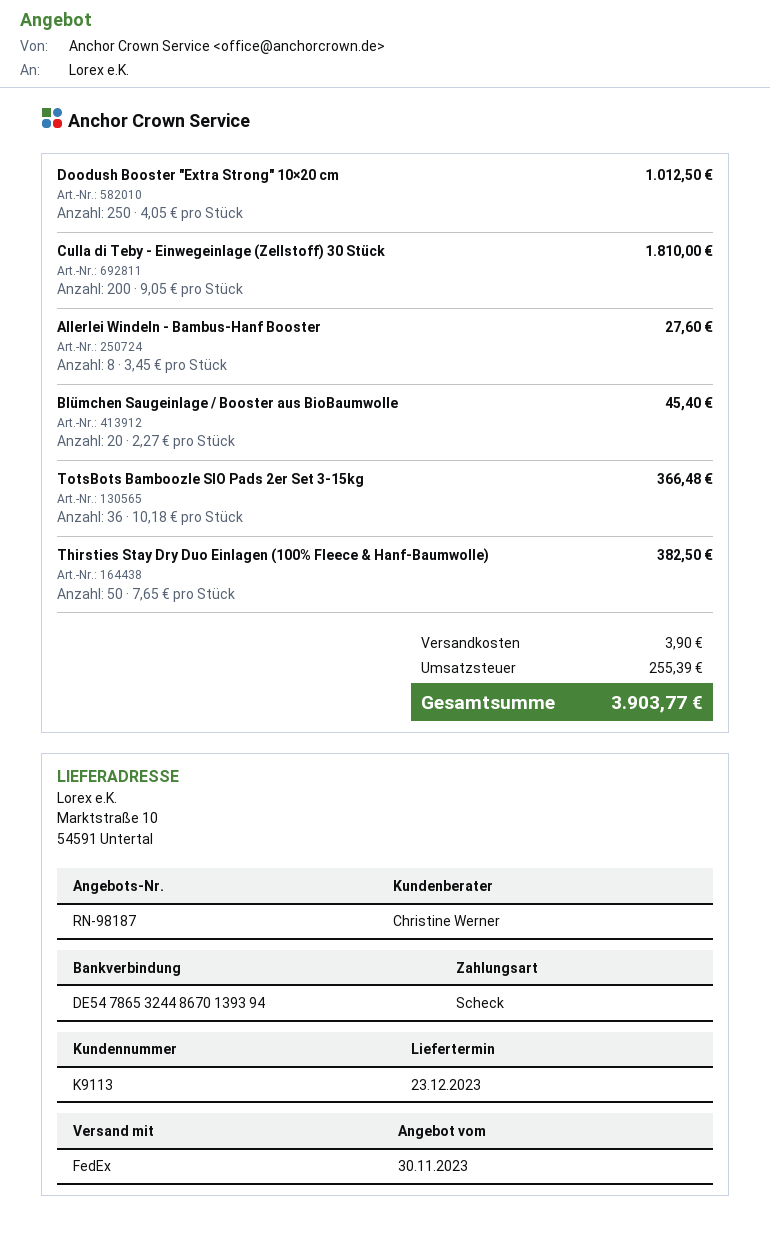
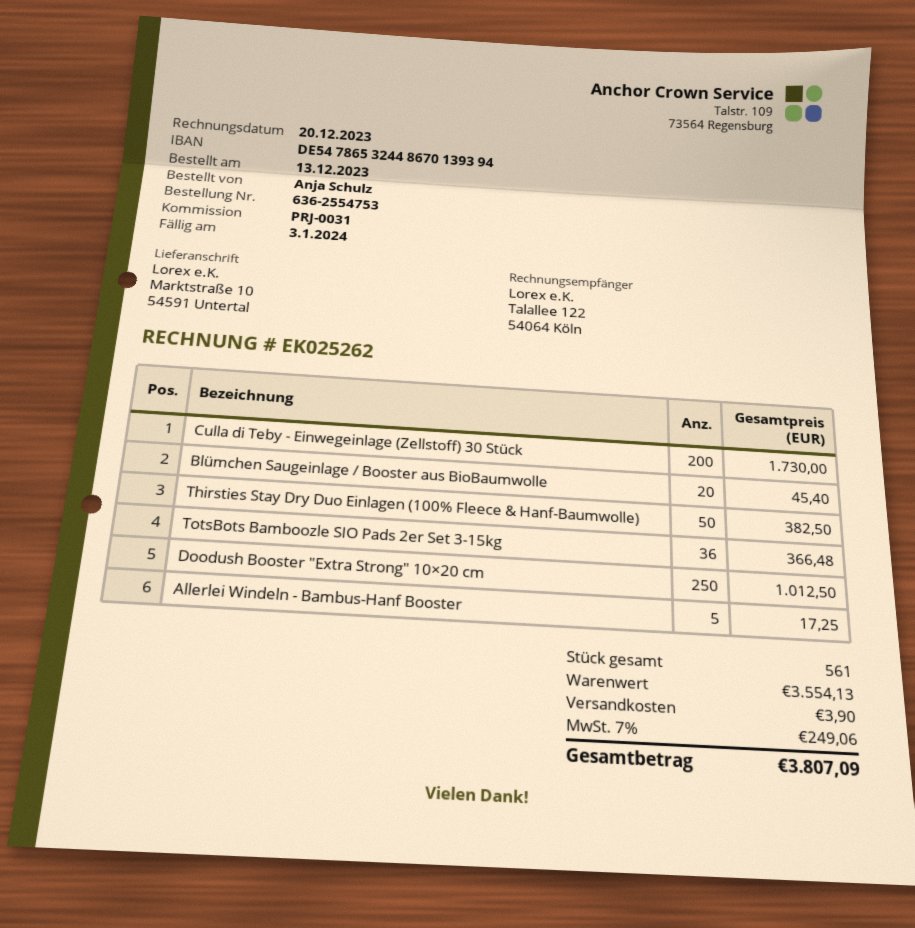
Culla di Teby - Einwegeinlage (Zellstoff) 30 Stück: 200 for 1810.00 -> 200 for 1730.00
Allerlei Windeln - Bambus-Hanf Booster: 8 for 27.60 -> 5 for 17.25
tax: 255.39 -> 249.06
total: 3903.77 -> 3807.09

